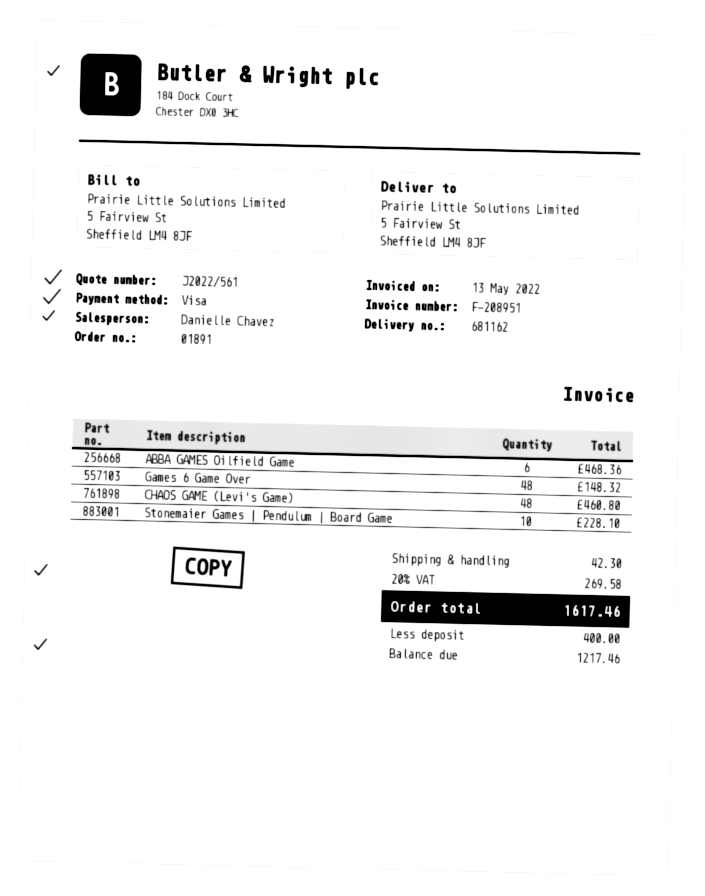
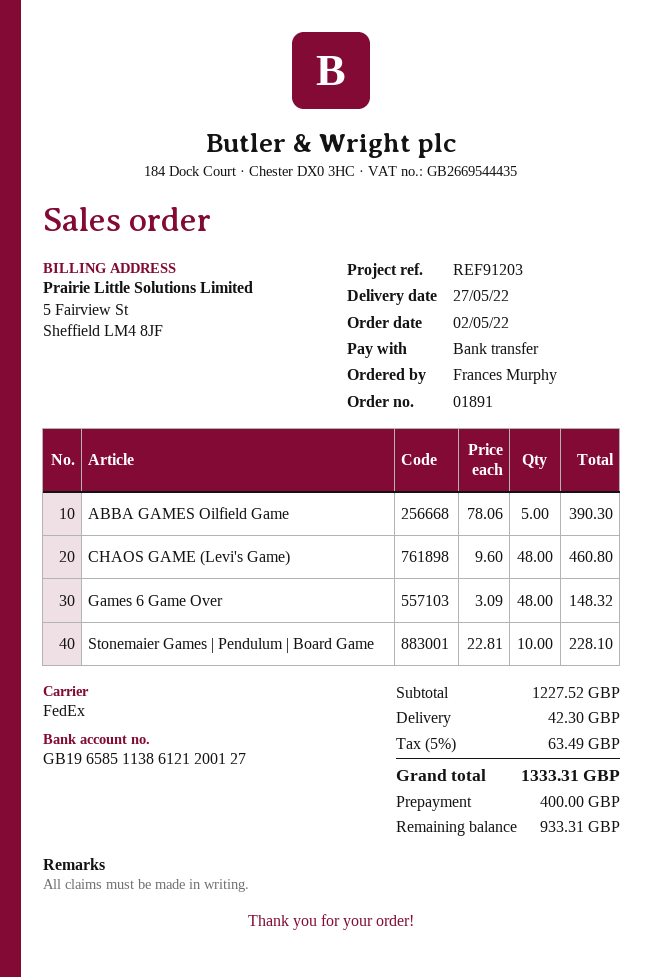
payment method: Visa -> bank transfer
ABBA GAMES Oilfield Game: 6 for 468.36 -> 5 for 390.30
tax: 20% = 269.58 -> 5% = 63.49
total: 1617.46 -> 1333.31
balance: 1217.46 -> 933.31

